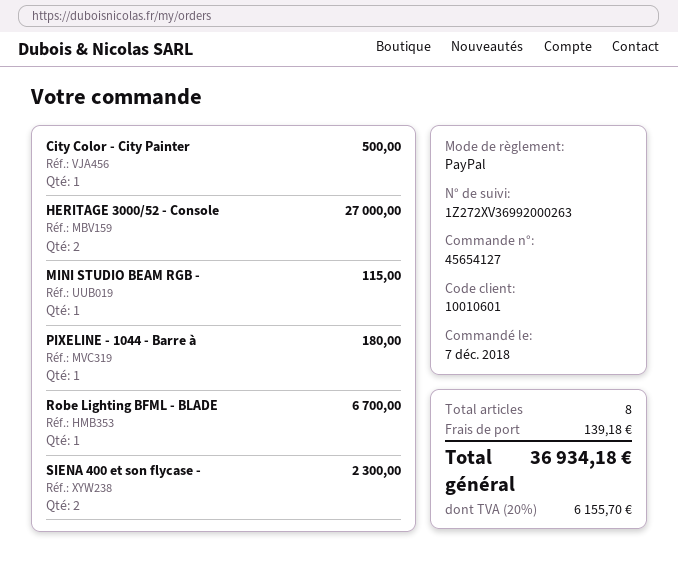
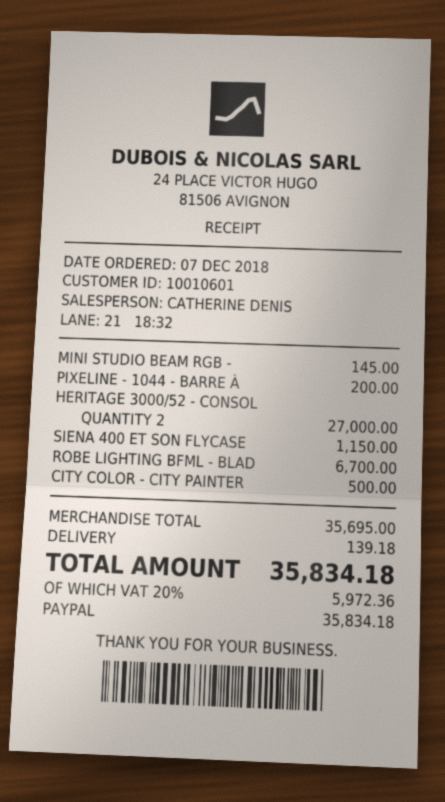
MINI STUDIO BEAM RGB -: 1 for 115.00 -> 1 for 145.00
PIXELINE - 1044 - Barre à: 1 for 180.00 -> 1 for 200.00
SIENA 400 et son flycase -: 2 for 2300.00 -> 1 for 1150.00
tax: 20% = 6155.70 -> 20% = 5972.36
total: 36934.18 -> 35834.18

